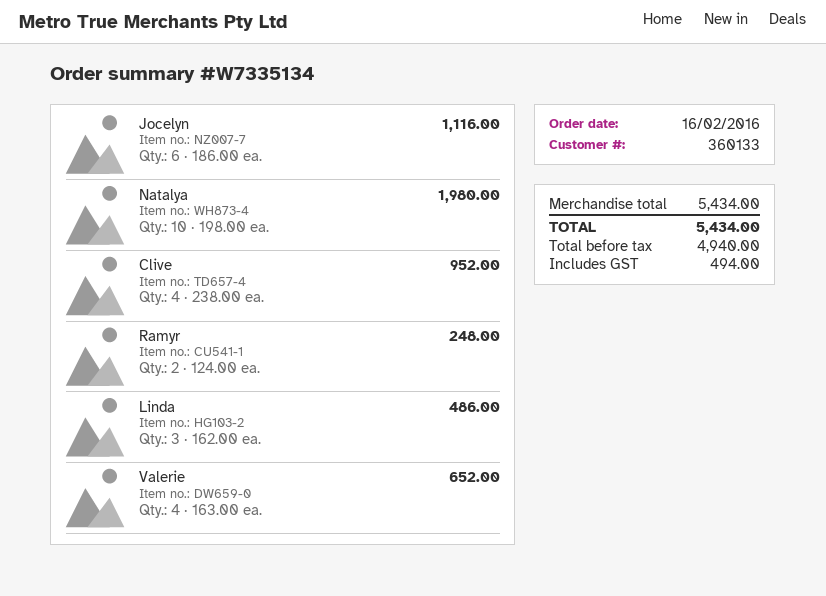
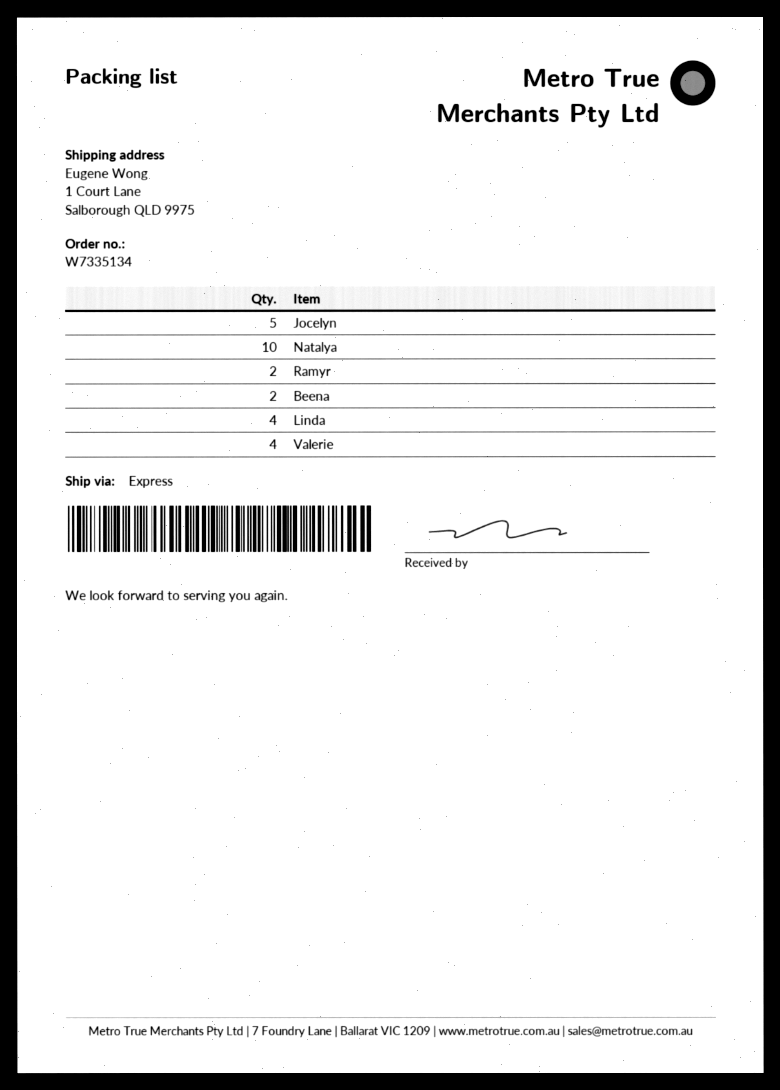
Jocelyn: 6 -> 5
Clive: 4 -> none
Linda: 3 -> 4
Beena: none -> 2

